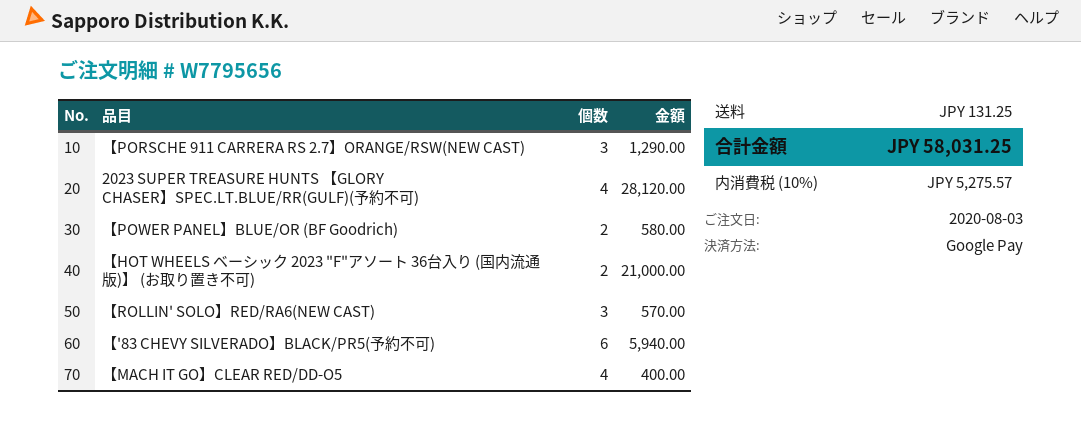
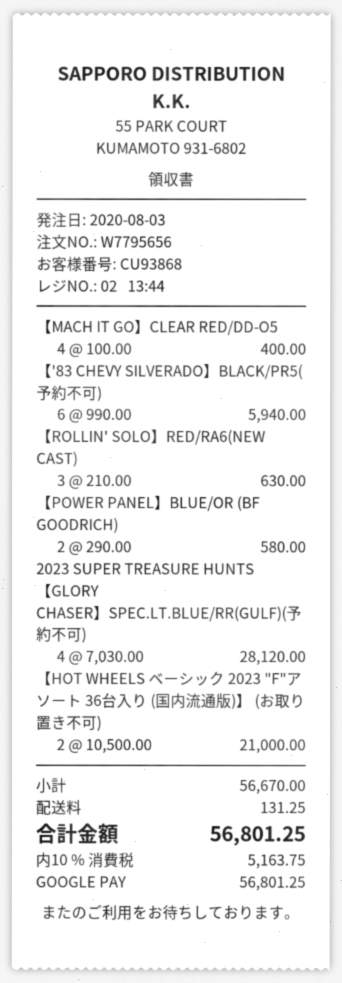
【PORSCHE 911 CARRERA RS 2.7】ORANGE/RSW(NEW CAST): 3 for 1290.00 -> none
【ROLLIN' SOLO】RED/RA6(NEW CAST): 3 for 570.00 -> 3 for 630.00
tax: 10% = 5275.57 -> 10% = 5163.75
total: 58031.25 -> 56801.25

